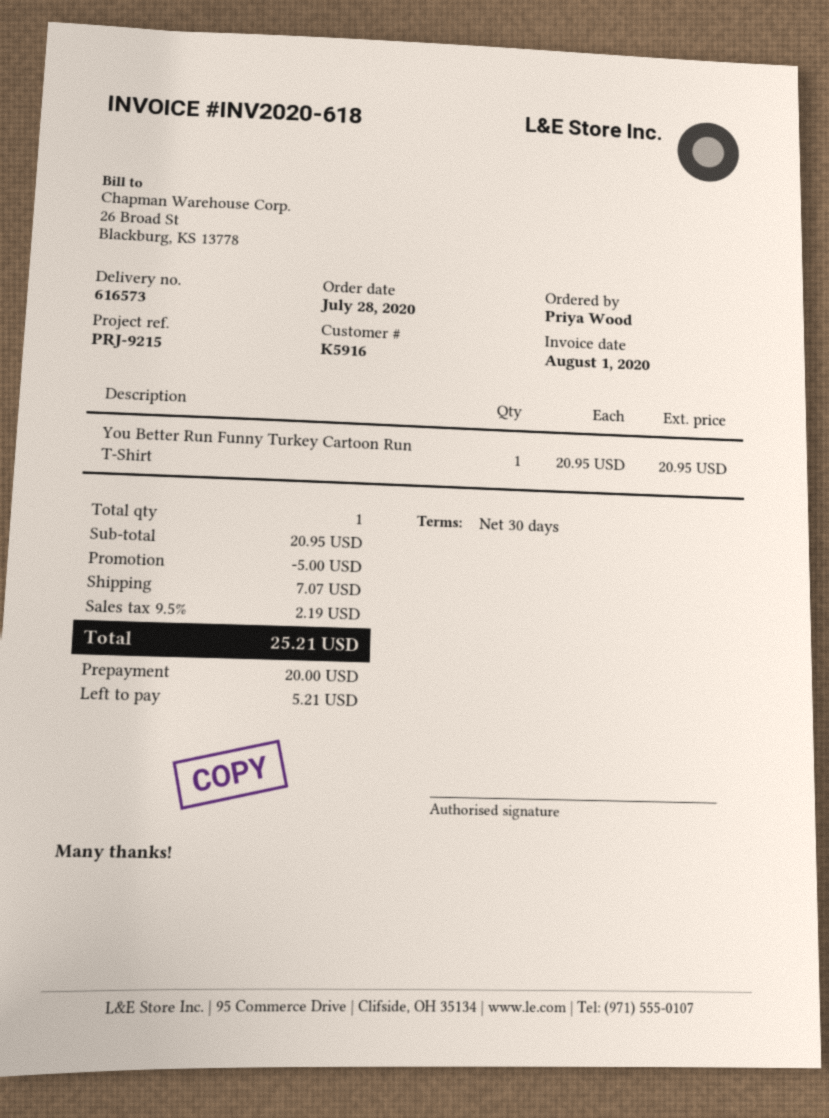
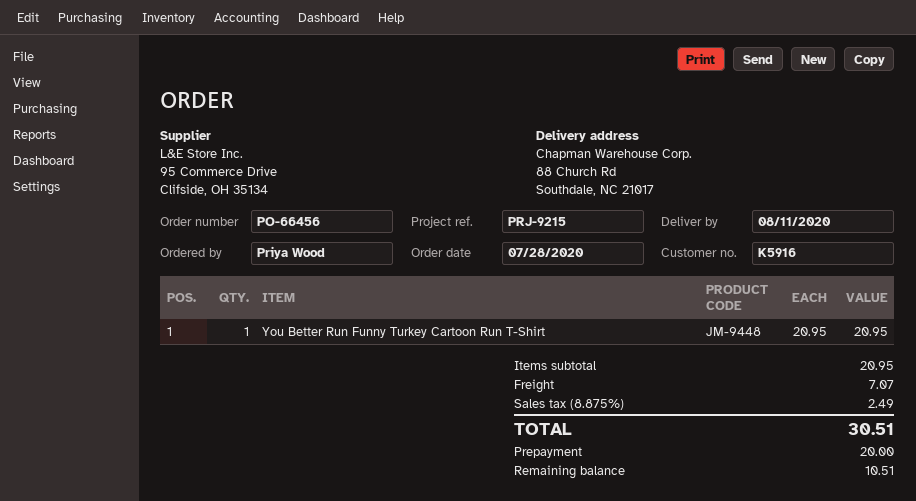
discount: 5.00 -> none
tax: 9.5% = 2.19 -> 8.875% = 2.49
total: 25.21 -> 30.51
balance: 5.21 -> 10.51

